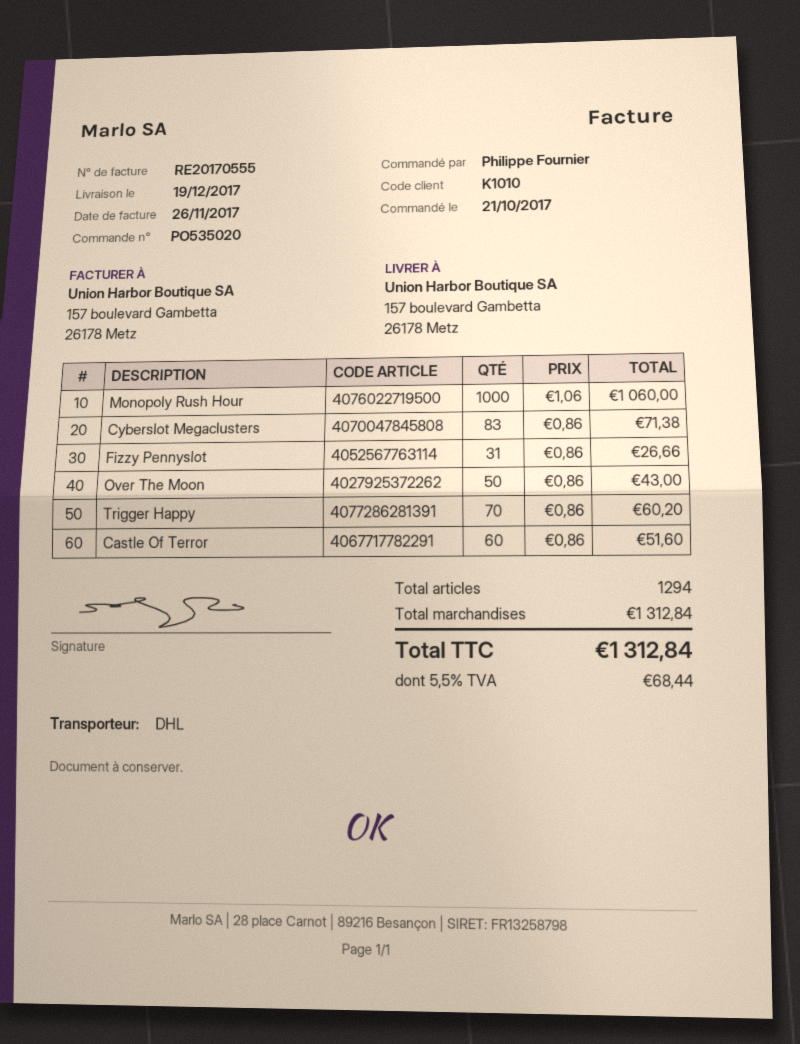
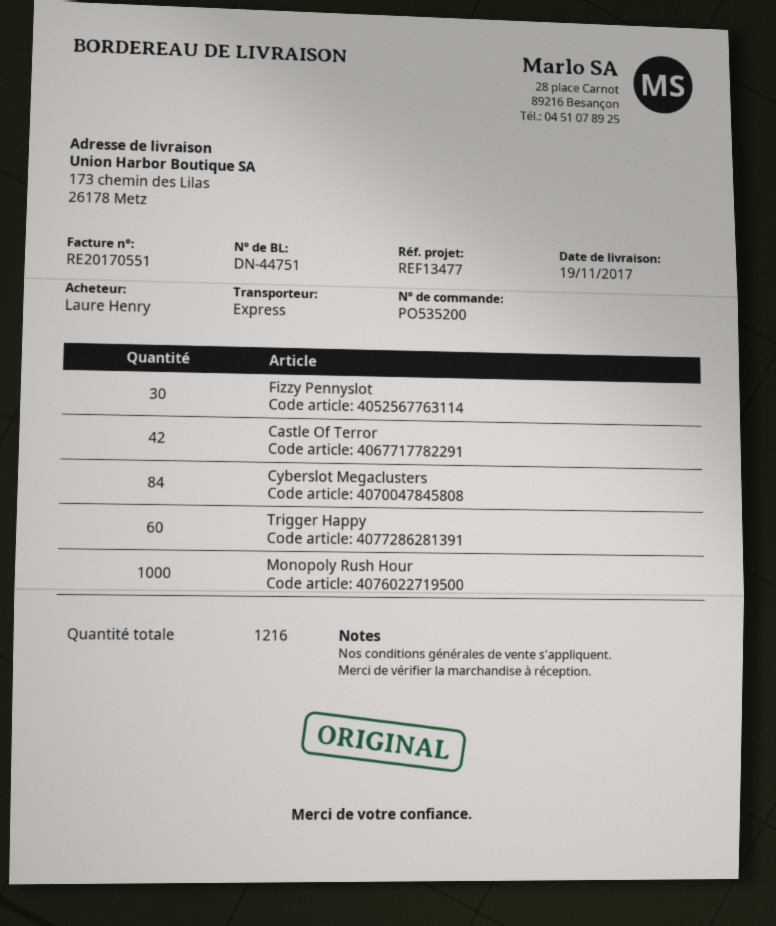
order number: PO535020 -> PO535200
delivery date: 2017-12-19 -> 2017-11-19
invoice number: RE20170555 -> RE20170551
ordered by: Philippe Fournier -> Laure Henry
shipping method: DHL -> express
ship to: 157 boulevard Gambetta, 26178 Metz -> 173 chemin des Lilas, 26178 Metz
Cyberslot Megaclusters: 83 -> 84
Fizzy Pennyslot: 31 -> 30
Over The Moon: 50 -> none
Trigger Happy: 70 -> 60
Castle Of Terror: 60 -> 42
total quantity: 1294 -> 1216

